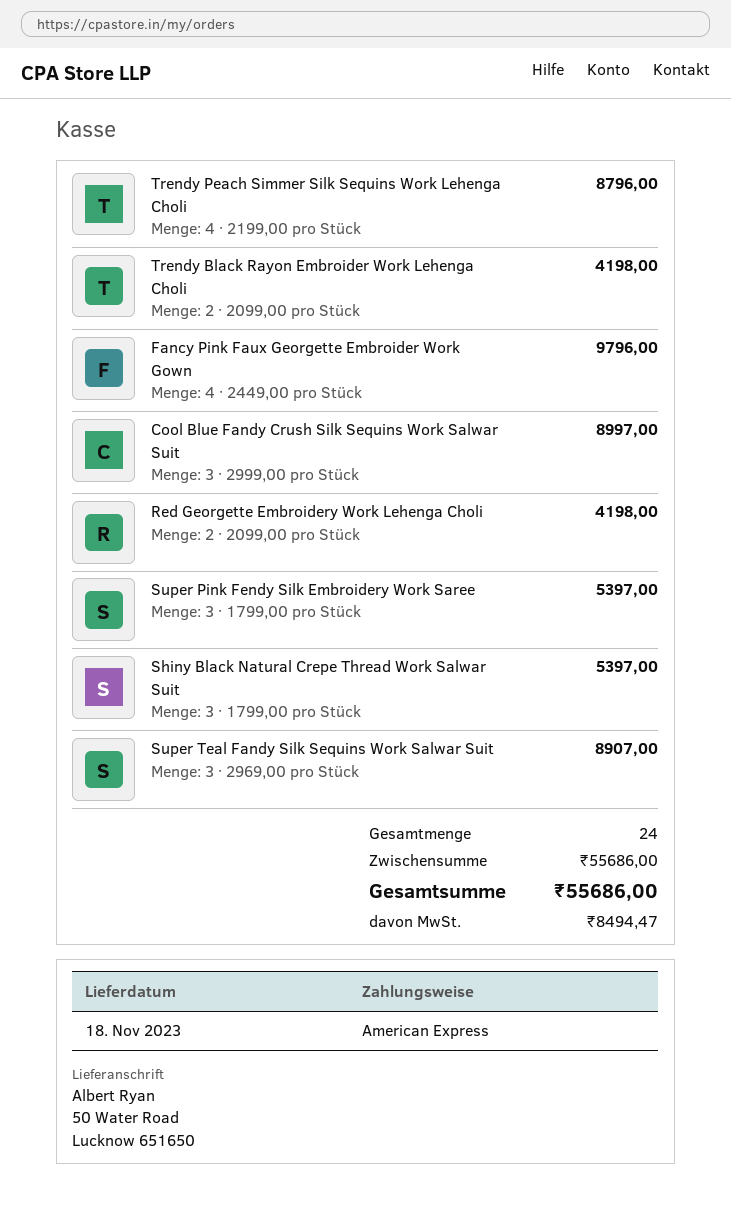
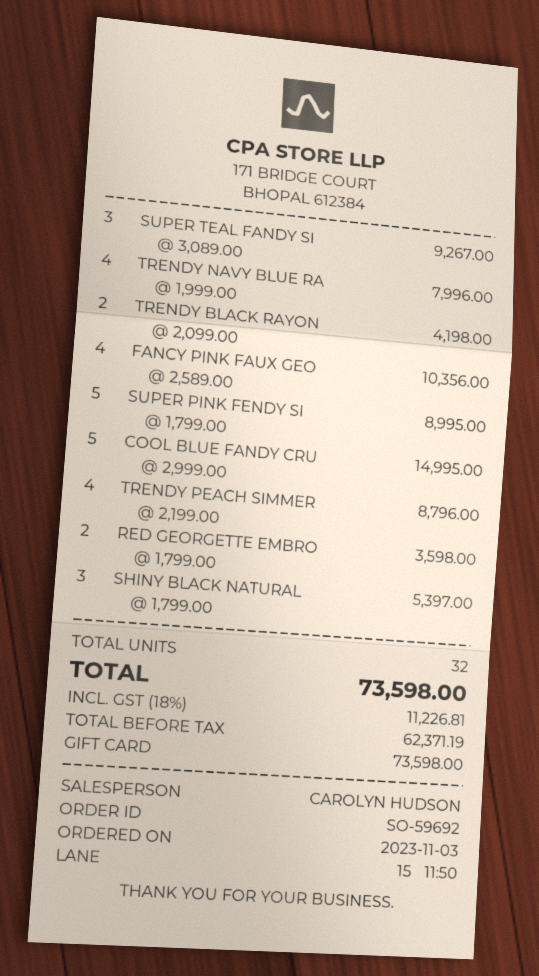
payment method: American Express -> gift card
Fancy Pink Faux Georgette Embroider Work Gown: 4 x 2449.00 = 9796.00 -> 4 x 2589.00 = 10356.00
Cool Blue Fandy Crush Silk Sequins Work Salwar Suit: 3 x 2999.00 = 8997.00 -> 5 x 2999.00 = 14995.00
Red Georgette Embroidery Work Lehenga Choli: 2 x 2099.00 = 4198.00 -> 2 x 1799.00 = 3598.00
Super Pink Fendy Silk Embroidery Work Saree: 3 x 1799.00 = 5397.00 -> 5 x 1799.00 = 8995.00
Super Teal Fandy Silk Sequins Work Salwar Suit: 3 x 2969.00 = 8907.00 -> 3 x 3089.00 = 9267.00
TRENDY NAVY BLUE RA: none -> 4 x 1999.00 = 7996.00
total quantity: 24 -> 32
tax: 8494.47 -> 11226.81
total: 55686.00 -> 73598.00

